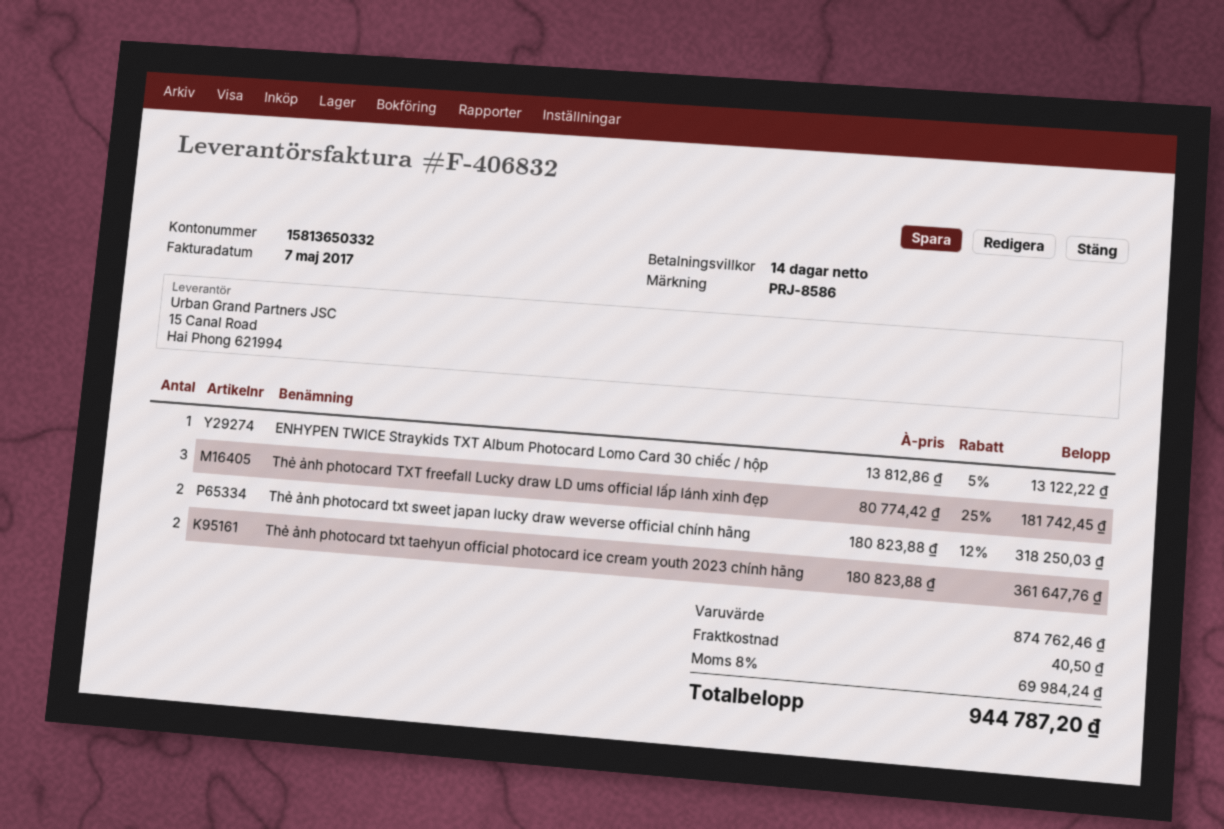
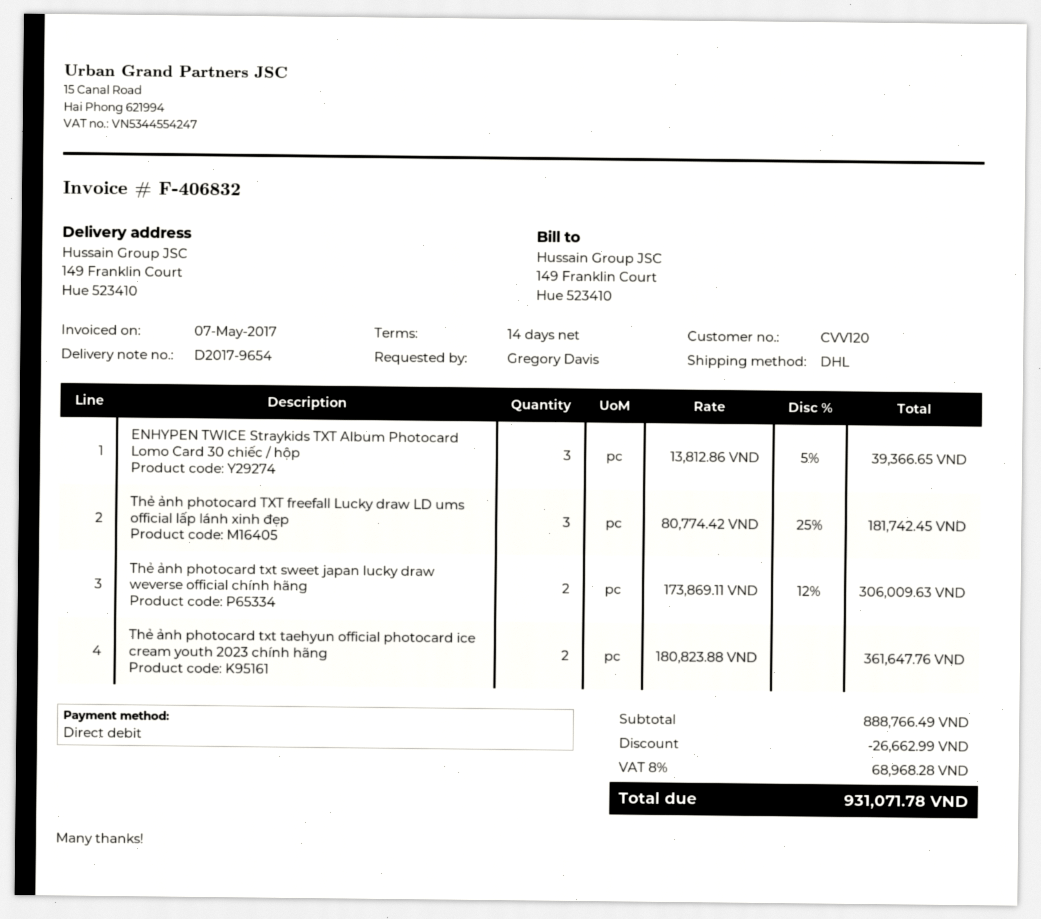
ENHYPEN TWICE Straykids TXT Album Photocard Lomo Card 30 chiếc / hộp: 1 x 13812.86 - 5% = 13122.22 -> 3 x 13812.86 - 5% = 39366.65
Thẻ ảnh photocard txt sweet japan lucky draw weverse official chính hãng: 2 x 180823.88 - 12% = 318250.03 -> 2 x 173869.11 - 12% = 306009.63
subtotal: 874762.46 -> 888766.49
discount: none -> 26662.99
shipping: 40.50 -> none
tax: 8% = 69984.24 -> 8% = 68968.28
total: 944787.20 -> 931071.78

